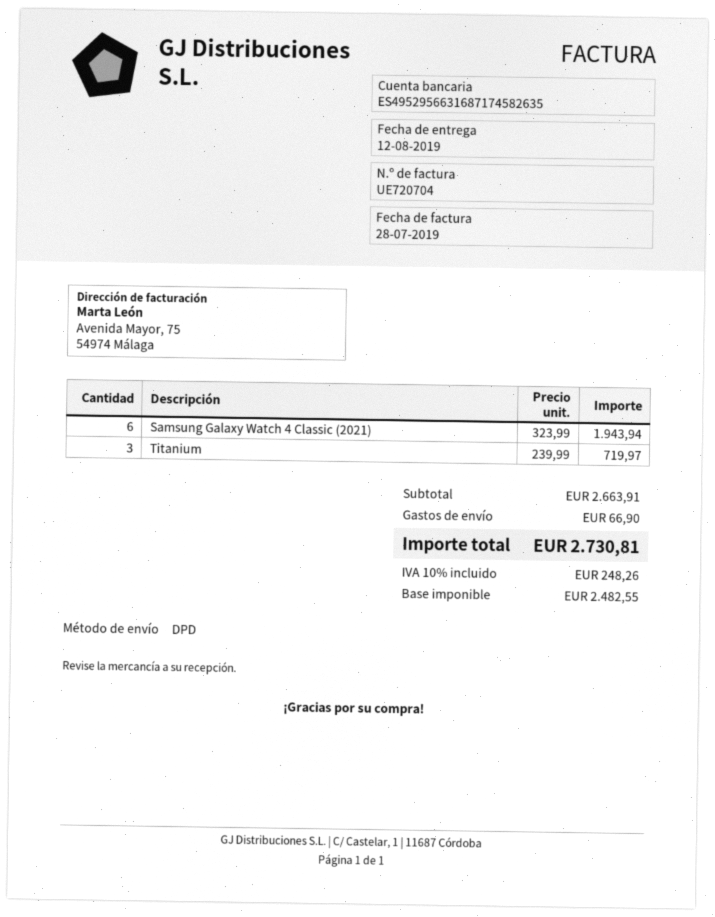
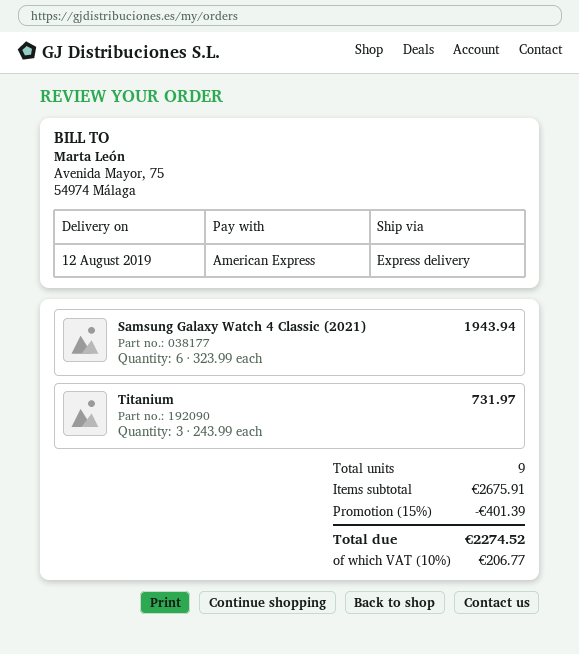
shipping method: DPD -> express
Titanium: 3 x 239.99 = 719.97 -> 3 x 243.99 = 731.97
subtotal: 2663.91 -> 2675.91
discount: none -> 15% = 401.39
shipping: 66.90 -> none
tax: 10% = 248.26 -> 10% = 206.77
total: 2730.81 -> 2274.52

